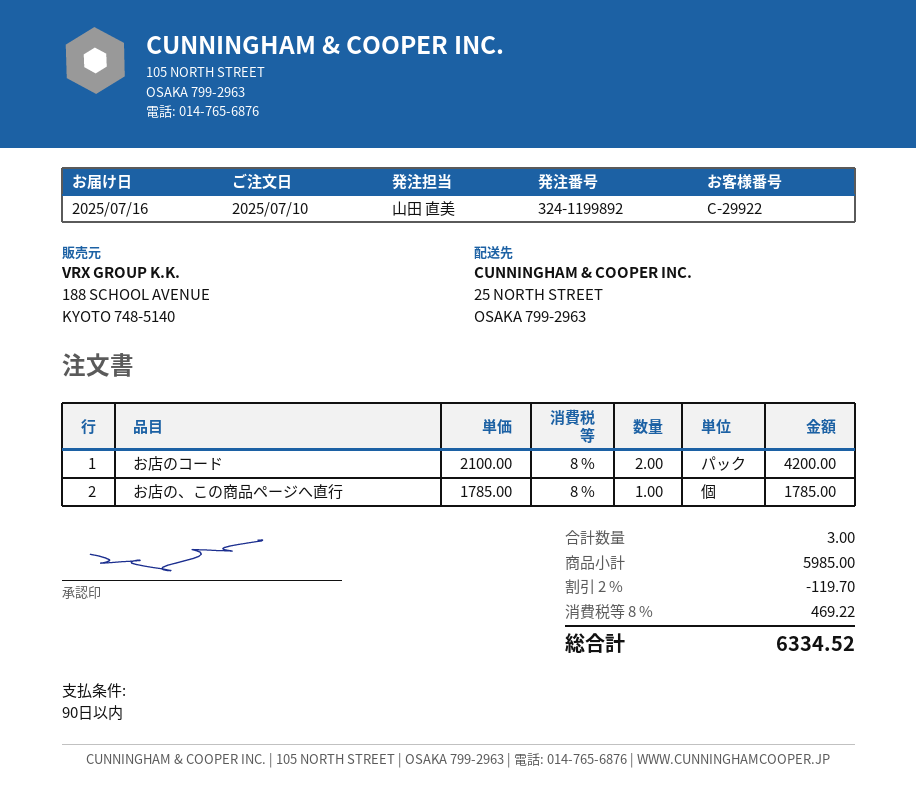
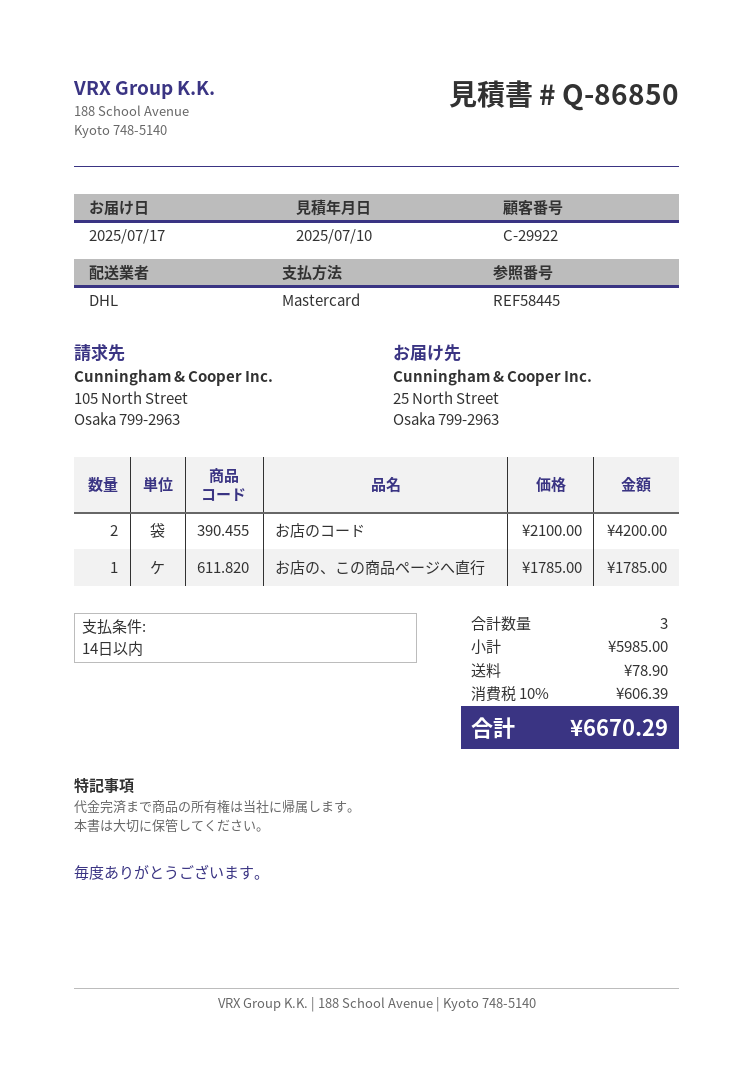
delivery date: 2025-07-16 -> 2025-07-17
payment terms: 90 days -> 14 days
discount: 2% = 119.70 -> none
shipping: none -> 78.90
tax: 8% = 469.22 -> 10% = 606.39
total: 6334.52 -> 6670.29

